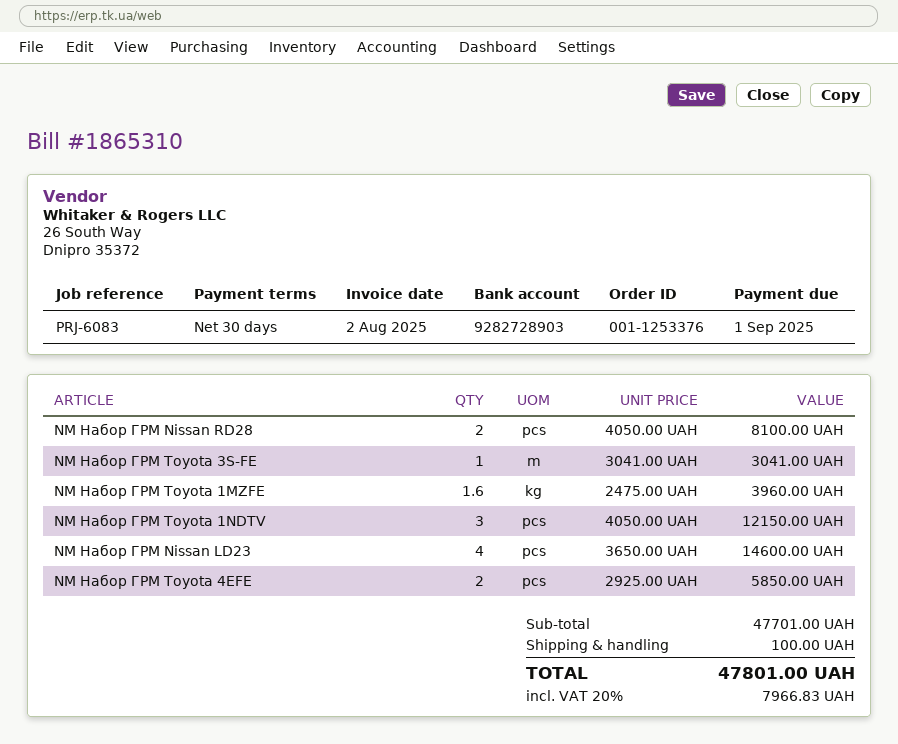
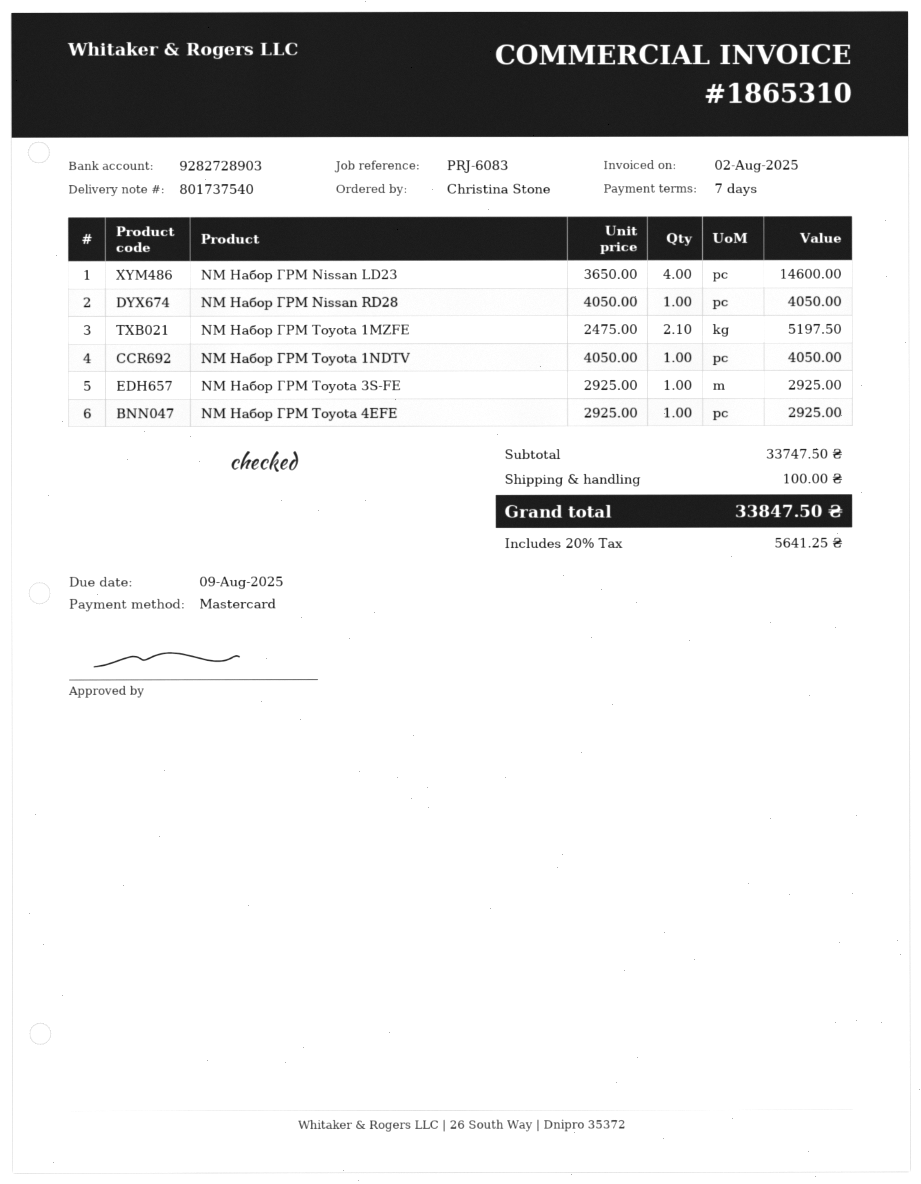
payment terms: 30 days -> 7 days
due date: 2025-09-01 -> 2025-08-09
NM Набор ГРМ Nissan RD28: 2 x 4050.00 = 8100.00 -> 1 x 4050.00 = 4050.00
NM Набор ГРМ Toyota 3S-FE: 1 x 3041.00 = 3041.00 -> 1 x 2925.00 = 2925.00
NM Набор ГРМ Toyota 1MZFE: 1.6 x 2475.00 = 3960.00 -> 2.1 x 2475.00 = 5197.50
NM Набор ГРМ Toyota 1NDTV: 3 x 4050.00 = 12150.00 -> 1 x 4050.00 = 4050.00
NM Набор ГРМ Toyota 4EFE: 2 x 2925.00 = 5850.00 -> 1 x 2925.00 = 2925.00
subtotal: 47701.00 -> 33747.50
tax: 20% = 7966.83 -> 20% = 5641.25
total: 47801.00 -> 33847.50

